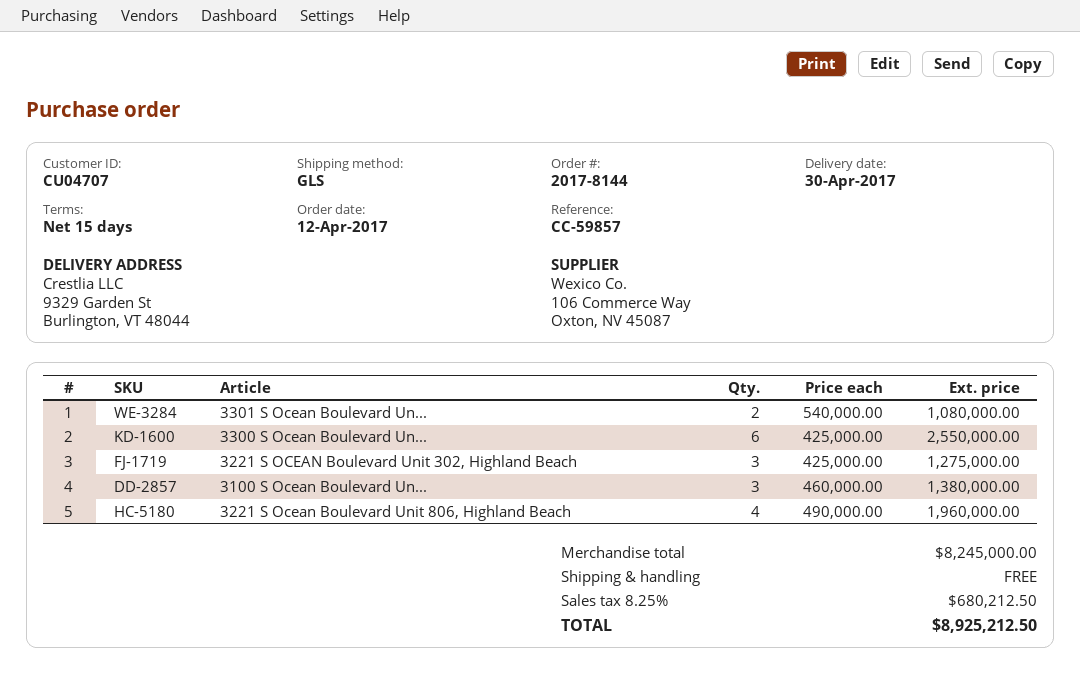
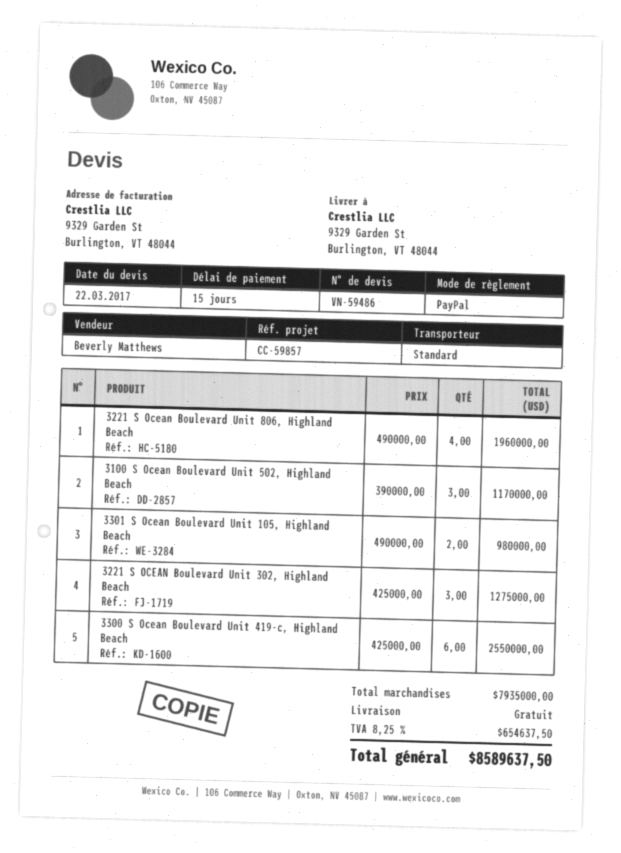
shipping method: GLS -> standard
3301 S Ocean Boulevard Un...: 2 x 540000.00 = 1080000.00 -> 2 x 490000.00 = 980000.00
3100 S Ocean Boulevard Un...: 3 x 460000.00 = 1380000.00 -> 3 x 390000.00 = 1170000.00
subtotal: 8245000.00 -> 7935000.00
tax: 8.25% = 680212.50 -> 8.25% = 654637.50
total: 8925212.50 -> 8589637.50

